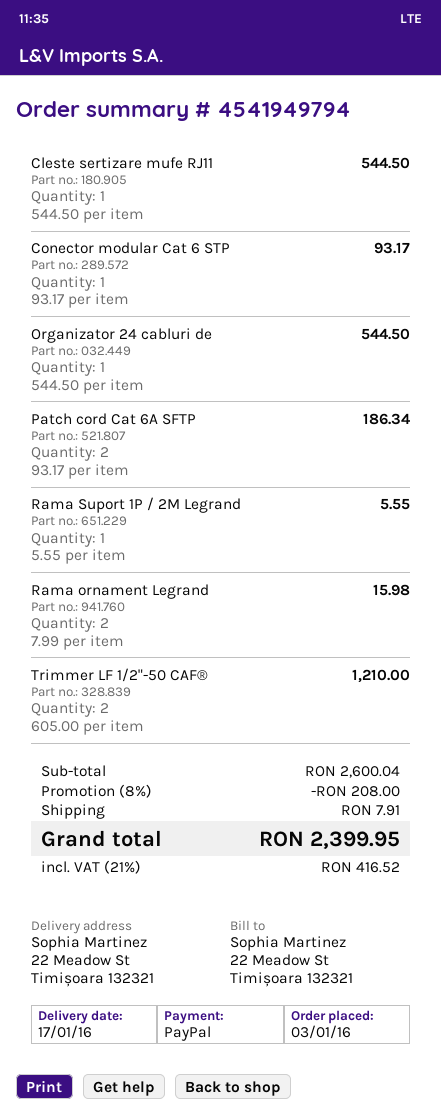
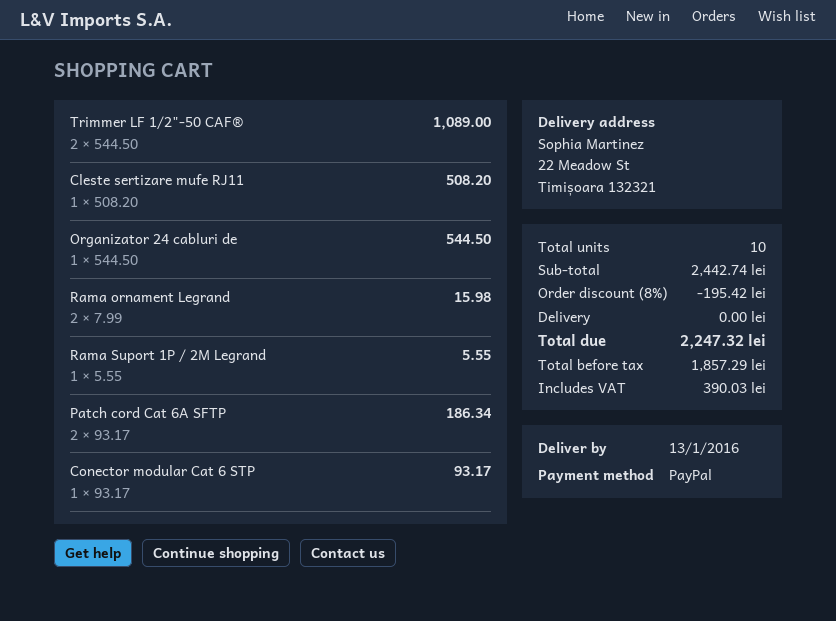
delivery date: 2016-01-17 -> 2016-01-13
Cleste sertizare mufe RJ11: 1 x 544.50 = 544.50 -> 1 x 508.20 = 508.20
Trimmer LF 1/2"-50 CAF®: 2 x 605.00 = 1210.00 -> 2 x 544.50 = 1089.00
subtotal: 2600.04 -> 2442.74
discount: 8% = 208.00 -> 8% = 195.42
shipping: 7.91 -> 0.00
tax: 416.52 -> 390.03
total: 2399.95 -> 2247.32

